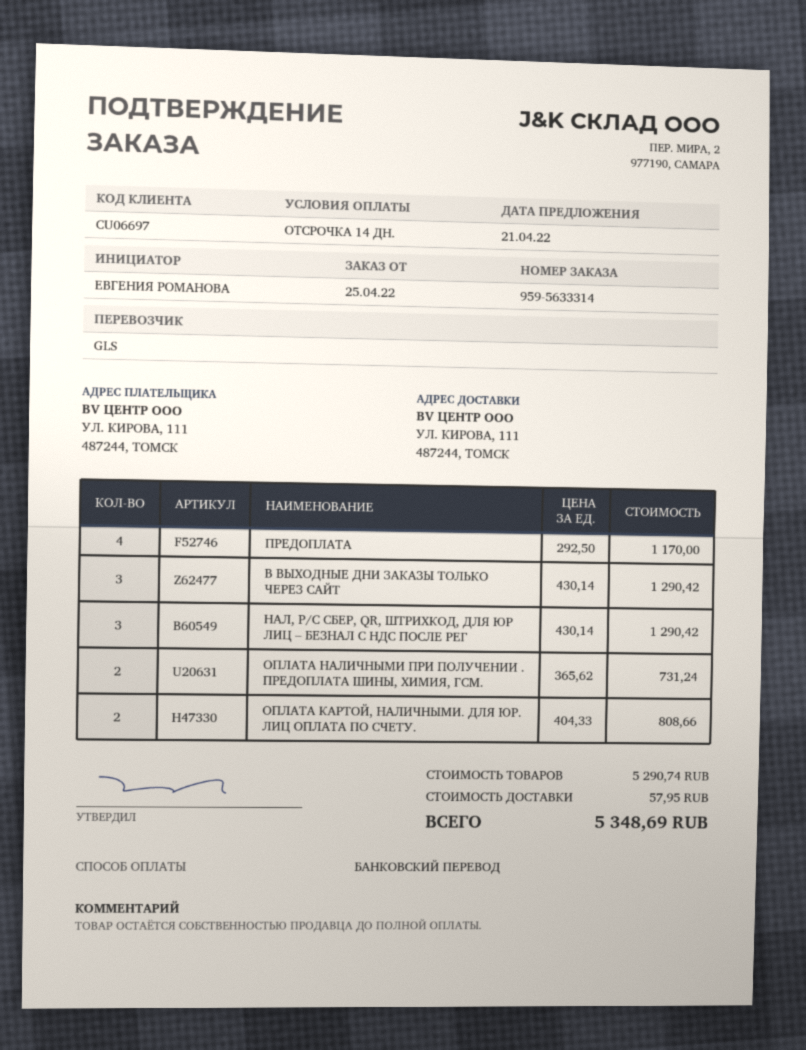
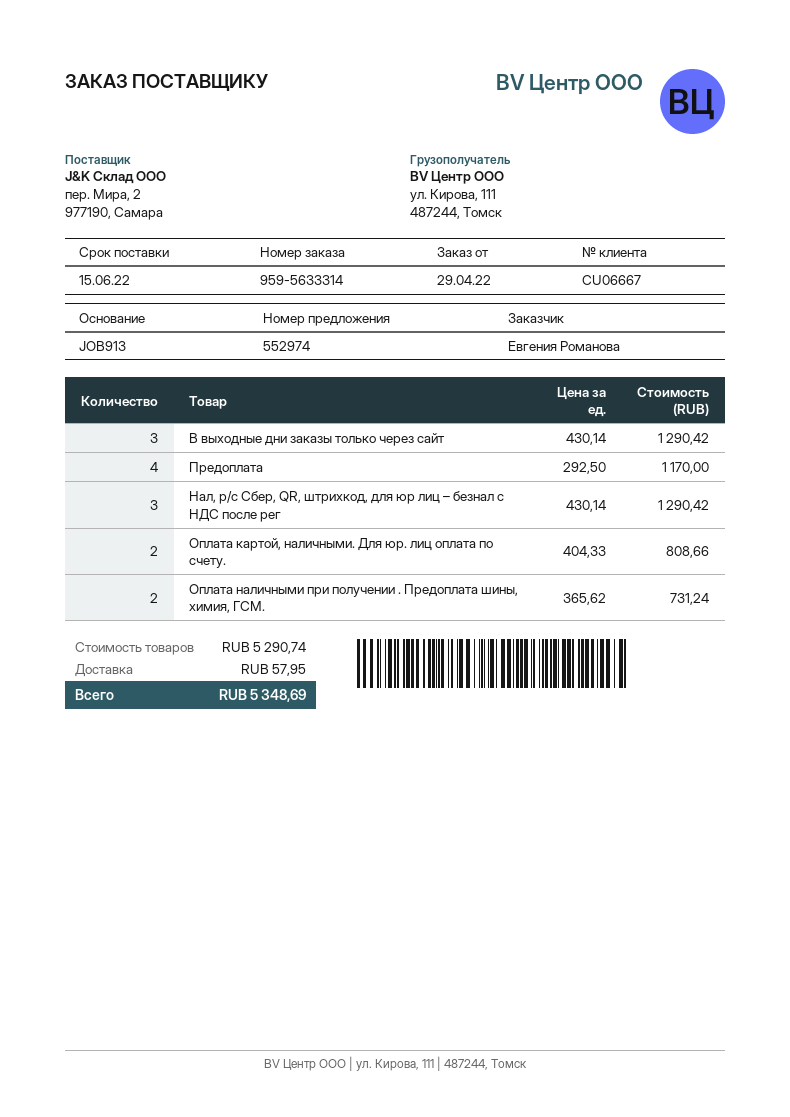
order date: 2022-04-25 -> 2022-04-29
customer number: CU06697 -> CU06667

